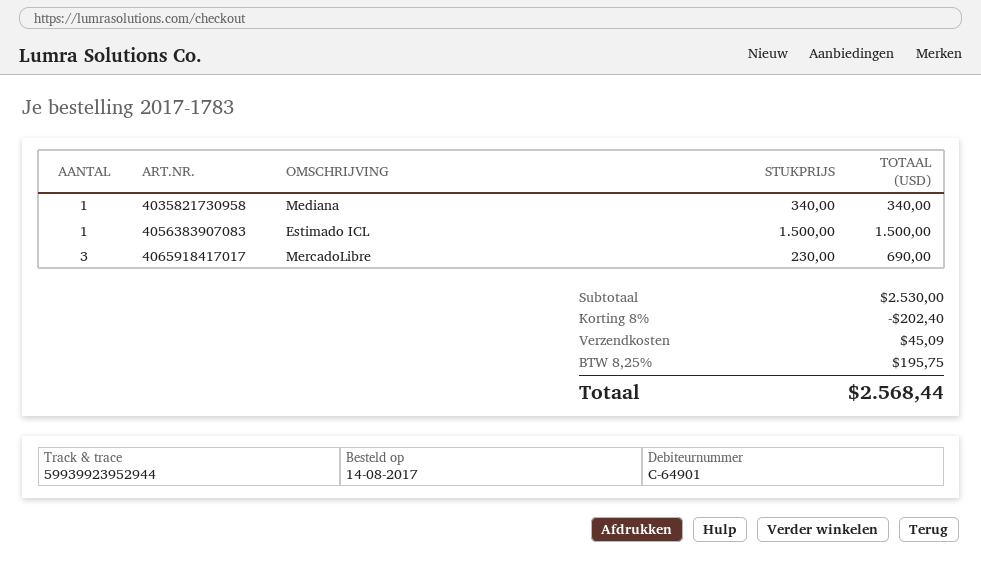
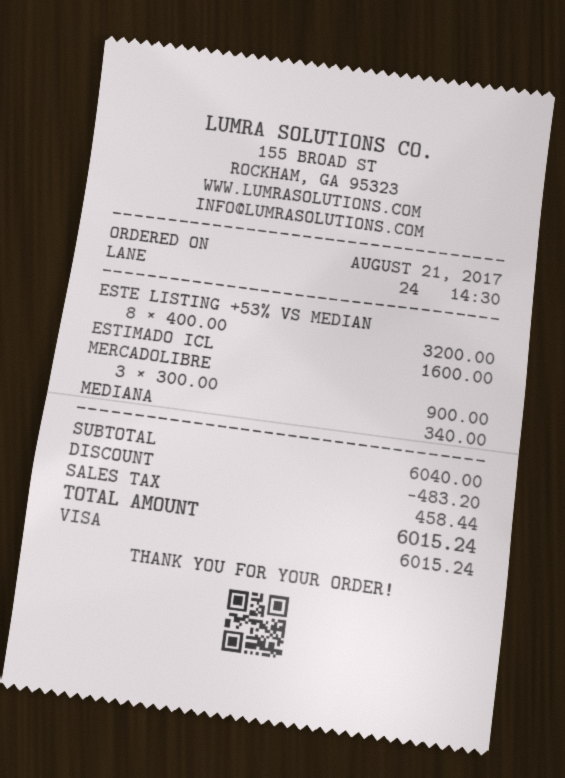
order date: 2017-08-14 -> 2017-08-21
Estimado ICL: 1 x 1500.00 = 1500.00 -> 1 x 1600.00 = 1600.00
MercadoLibre: 3 x 230.00 = 690.00 -> 3 x 300.00 = 900.00
ESTE LISTING +53% VS MEDIAN: none -> 8 x 400.00 = 3200.00
subtotal: 2530.00 -> 6040.00
discount: 202.40 -> 483.20
shipping: 45.09 -> none
tax: 195.75 -> 458.44
total: 2568.44 -> 6015.24

